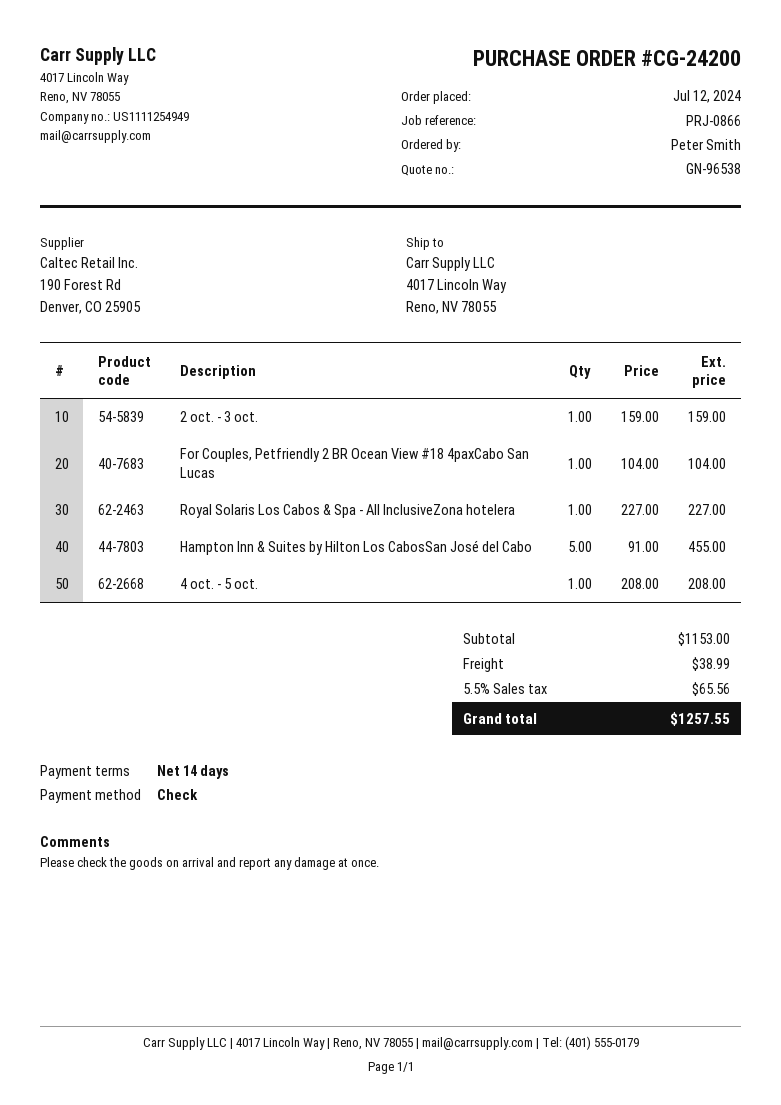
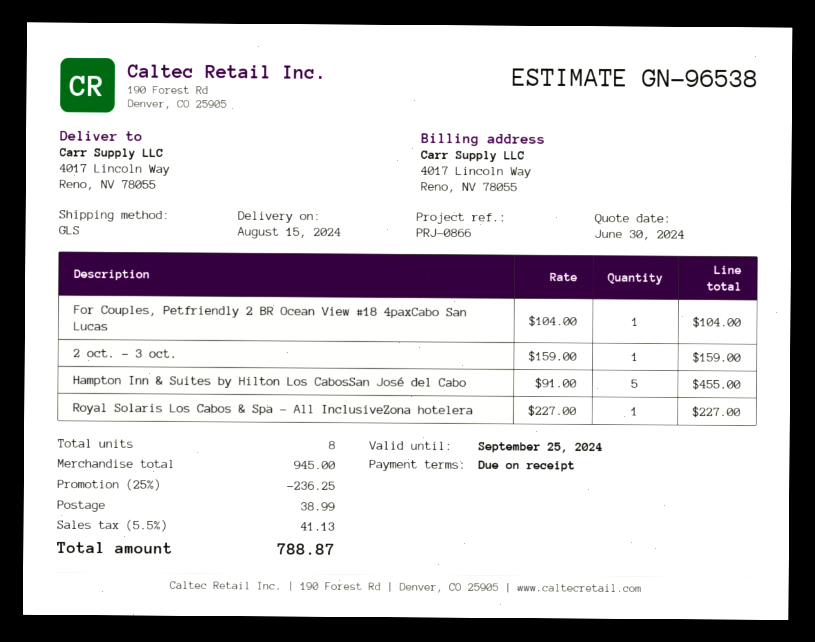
payment terms: 14 days -> on receipt
4 oct. - 5 oct.: 1 x 208.00 = 208.00 -> none
subtotal: 1153.00 -> 945.00
discount: none -> 25% = 236.25
tax: 5.5% = 65.56 -> 5.5% = 41.13
total: 1257.55 -> 788.87

